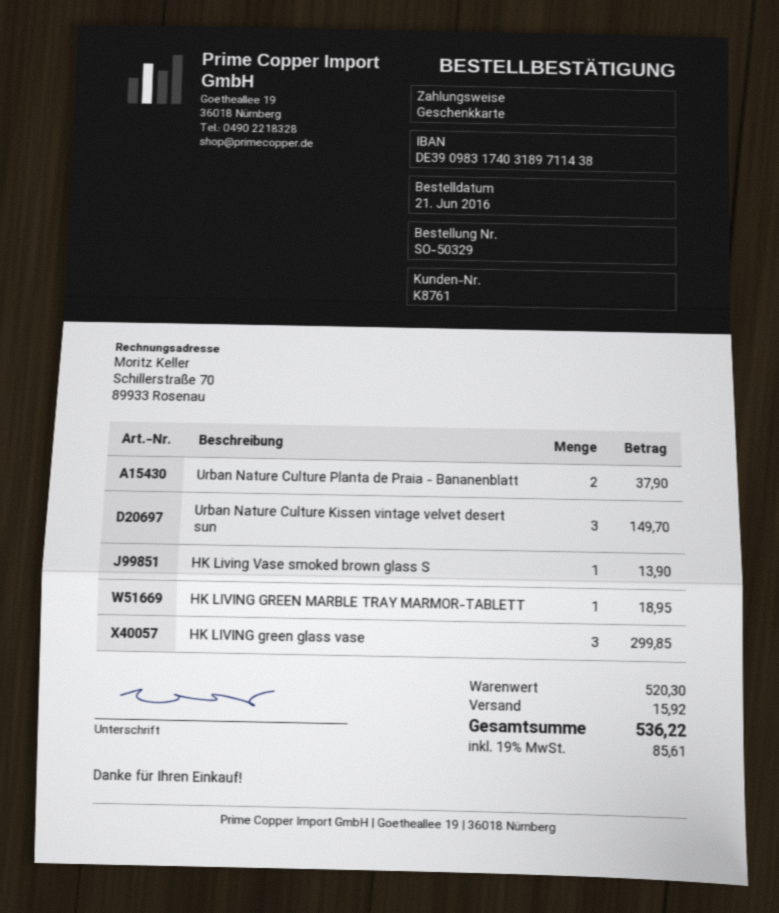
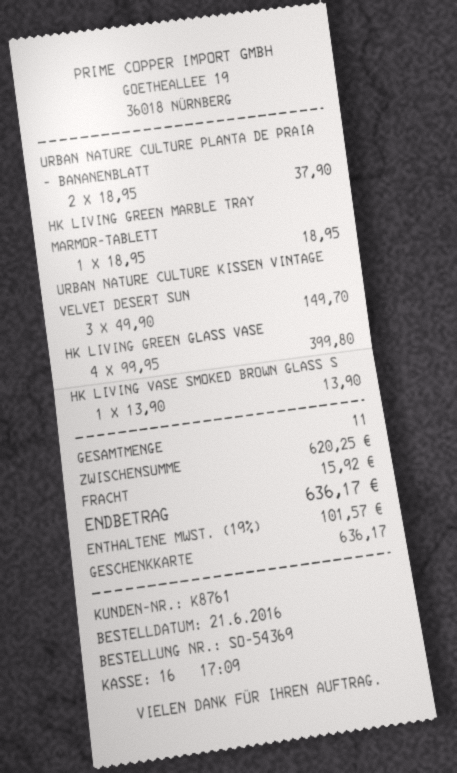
order number: SO-50329 -> SO-54369
HK LIVING green glass vase: 3 for 299.85 -> 4 for 399.80
subtotal: 520.30 -> 620.25
tax: 19% = 85.61 -> 19% = 101.57
total: 536.22 -> 636.17

